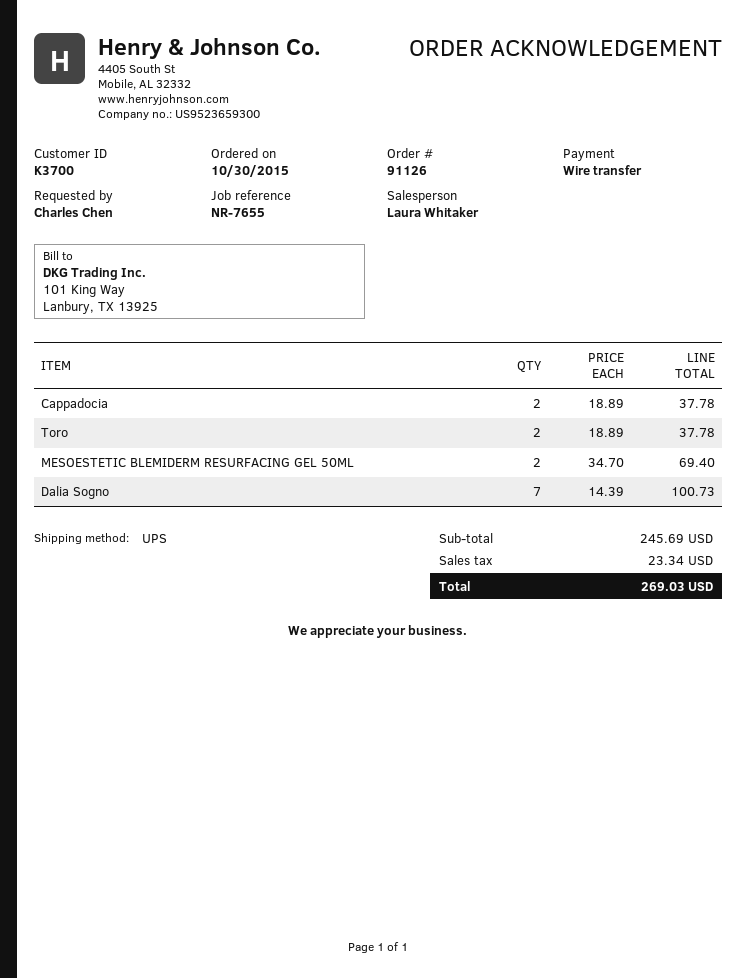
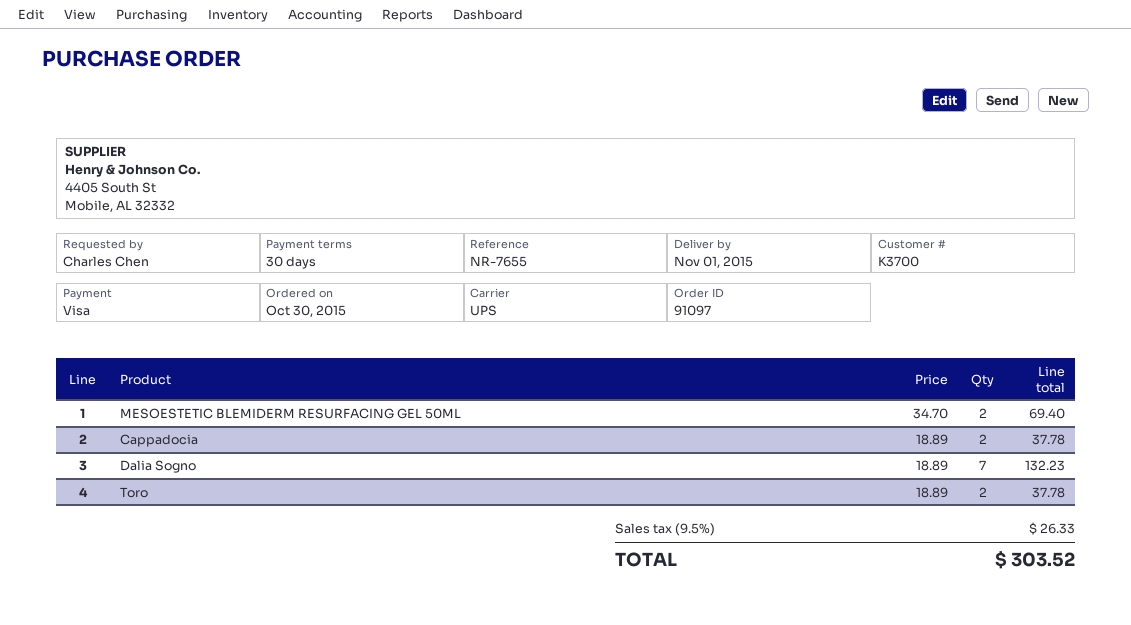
order number: 91126 -> 91097
payment method: bank transfer -> Visa
Dalia Sogno: 7 x 14.39 = 100.73 -> 7 x 18.89 = 132.23
tax: 23.34 -> 26.33
total: 269.03 -> 303.52

